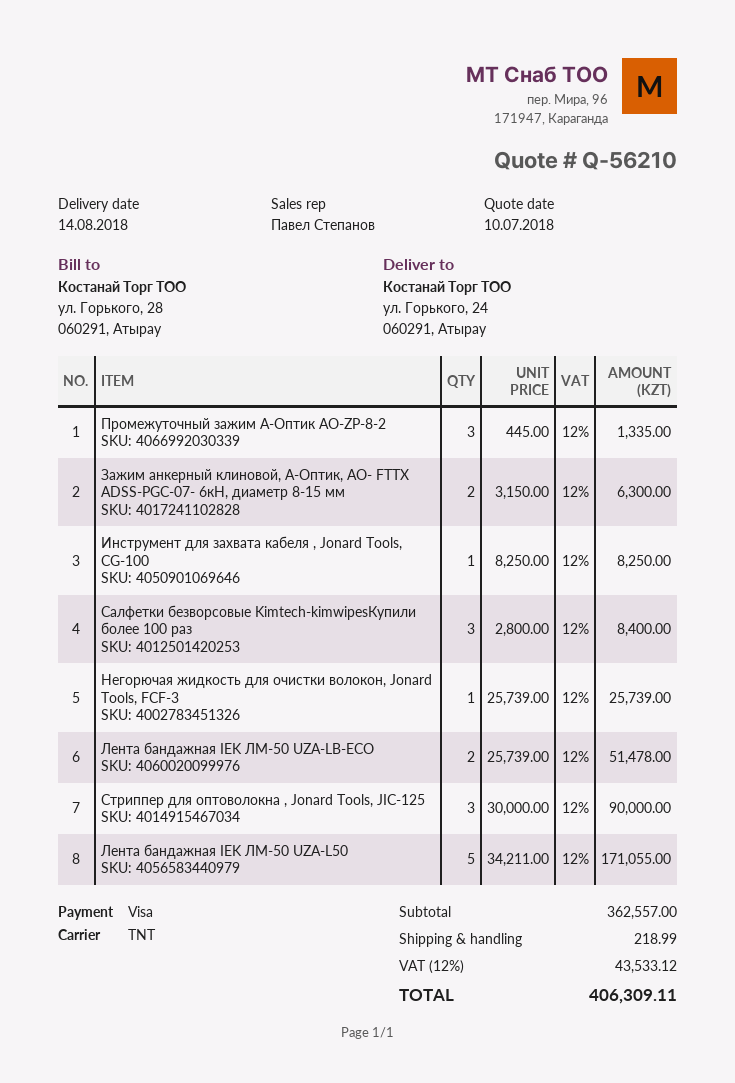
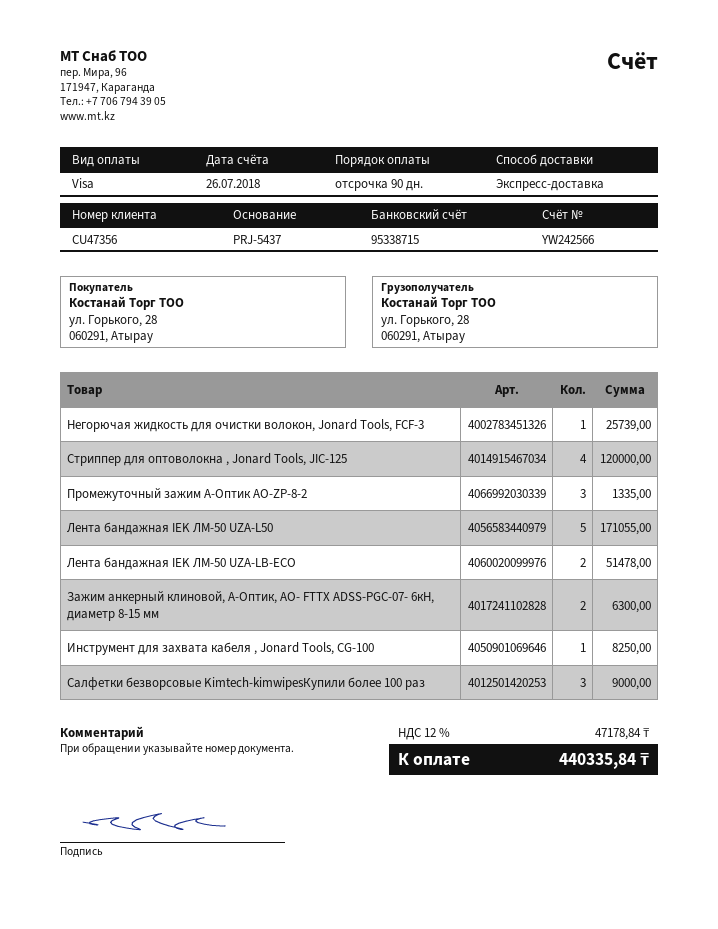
shipping method: TNT -> express
ship to: ул. Горького, 24, 060291, Атырау -> ул. Горького, 28, 060291, Атырау
Салфетки безворсовые Kimtech-kimwipesКупили более 100 раз: 3 for 8400.00 -> 3 for 9000.00
Стриппер для оптоволокна , Jonard Tools, JIC-125: 3 for 90000.00 -> 4 for 120000.00
shipping: 218.99 -> none
tax: 12% = 43533.12 -> 12% = 47178.84
total: 406309.11 -> 440335.84

